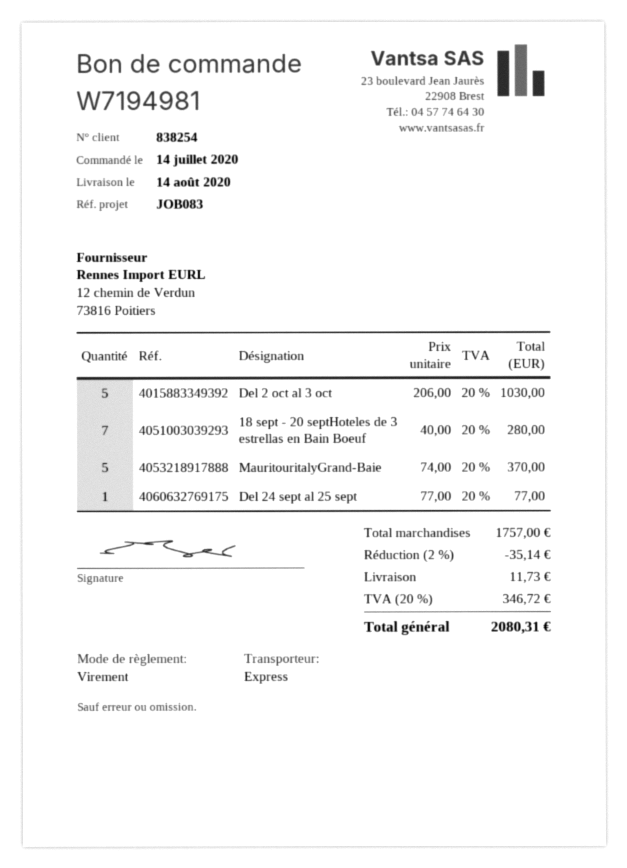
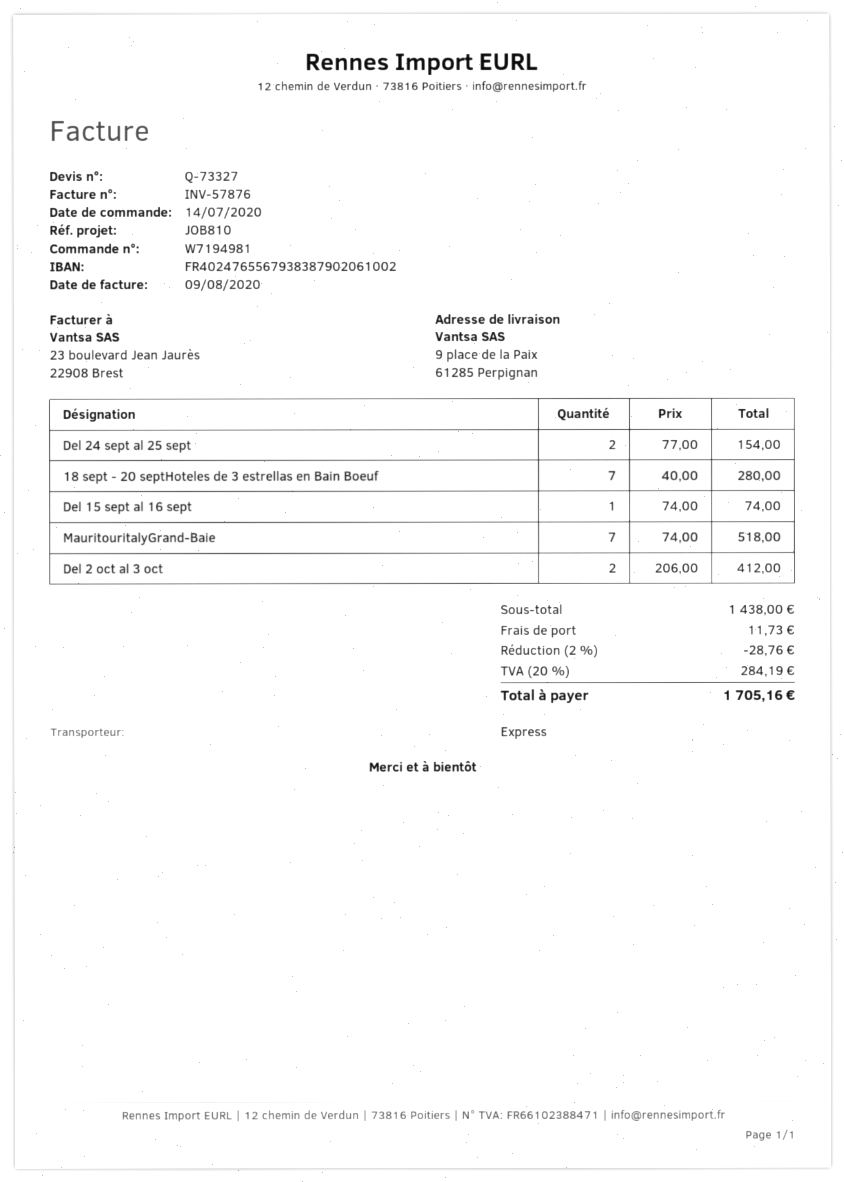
reference: JOB083 -> JOB810
Del 2 oct al 3 oct: 5 x 206.00 = 1030.00 -> 2 x 206.00 = 412.00
MauritouritalyGrand-Baie: 5 x 74.00 = 370.00 -> 7 x 74.00 = 518.00
Del 24 sept al 25 sept: 1 x 77.00 = 77.00 -> 2 x 77.00 = 154.00
Del 15 sept al 16 sept: none -> 1 x 74.00 = 74.00
subtotal: 1757.00 -> 1438.00
discount: 2% = 35.14 -> 2% = 28.76
tax: 20% = 346.72 -> 20% = 284.19
total: 2080.31 -> 1705.16

